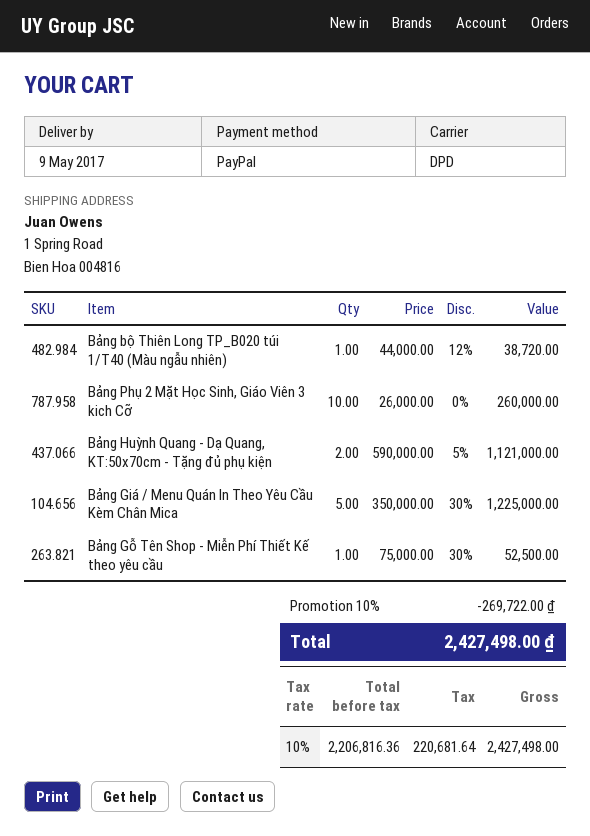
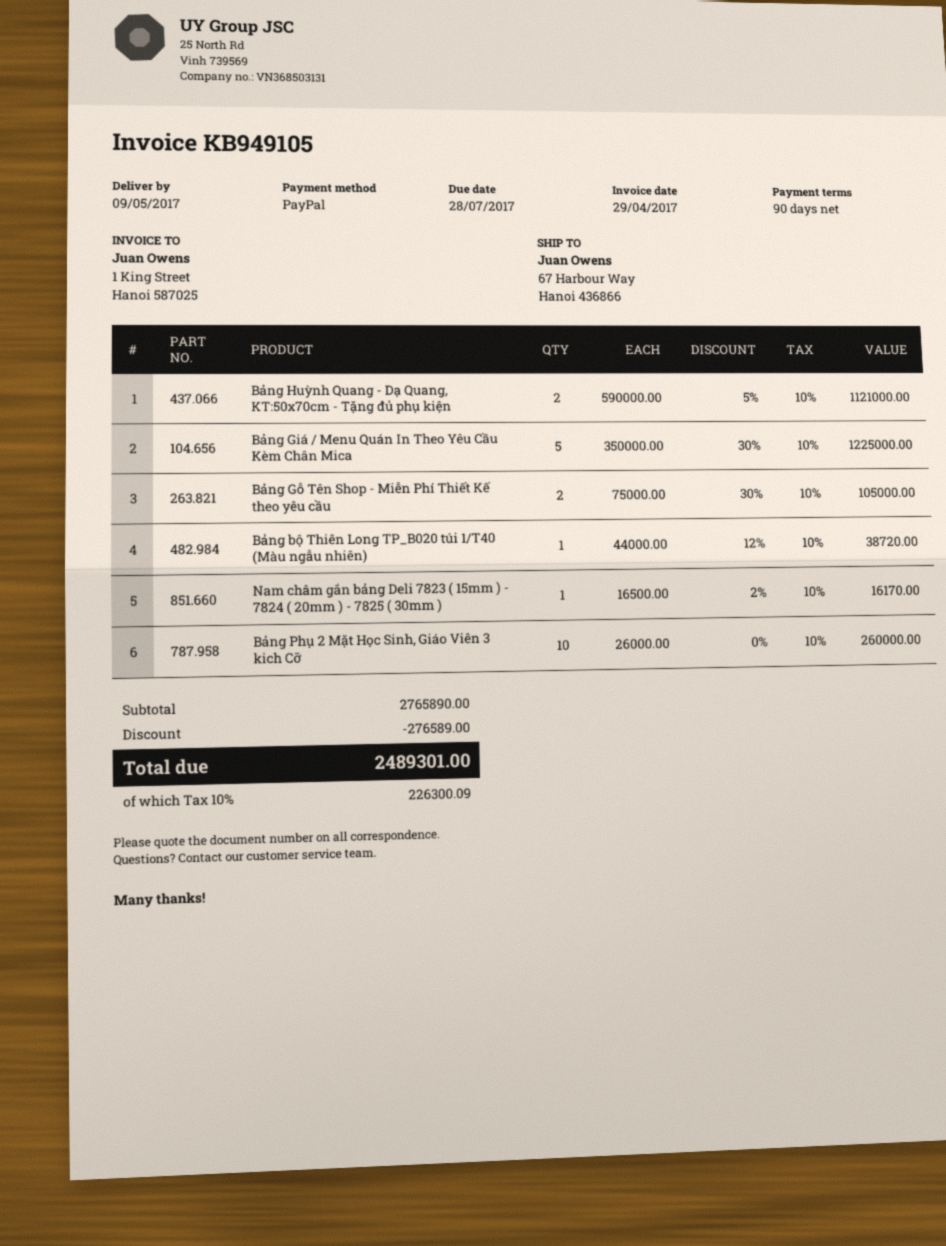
ship to: 1 Spring Road, Bien Hoa 004816 -> 67 Harbour Way, Hanoi 436866
Bảng Gỗ Tên Shop - Miễn Phí Thiết Kế theo yêu cầu: 1 x 75000.00 - 30% = 52500.00 -> 2 x 75000.00 - 30% = 105000.00
Nam châm gắn bảng Deli 7823 ( 15mm ) - 7824 ( 20mm ) - 7825 ( 30mm ): none -> 1 x 16500.00 - 2% = 16170.00
discount: 269722.00 -> 276589.00
tax: 10% = 220681.64 -> 10% = 226300.09
total: 2427498.00 -> 2489301.00

